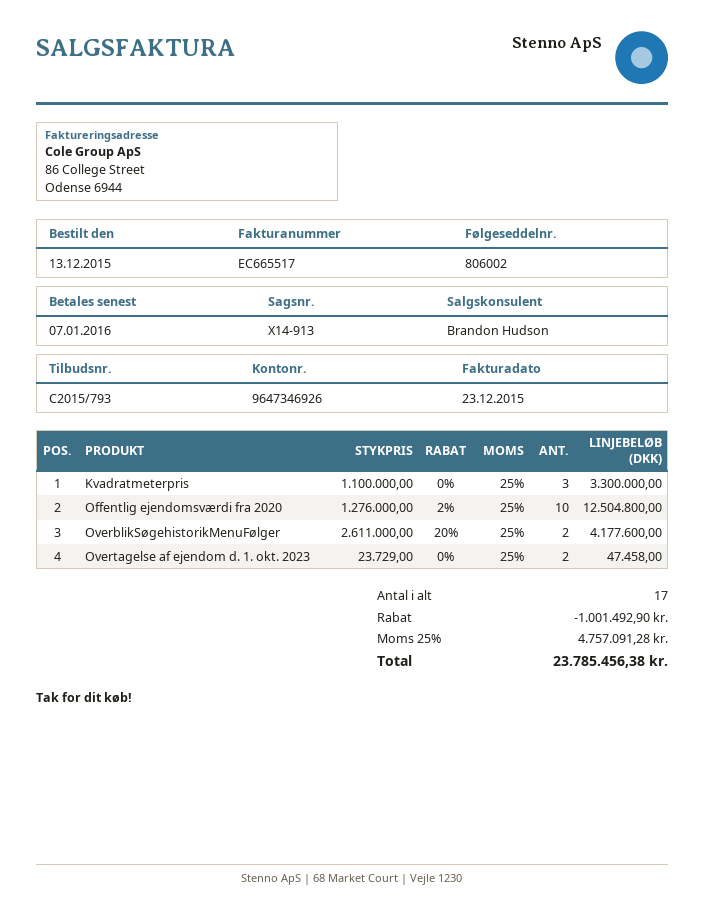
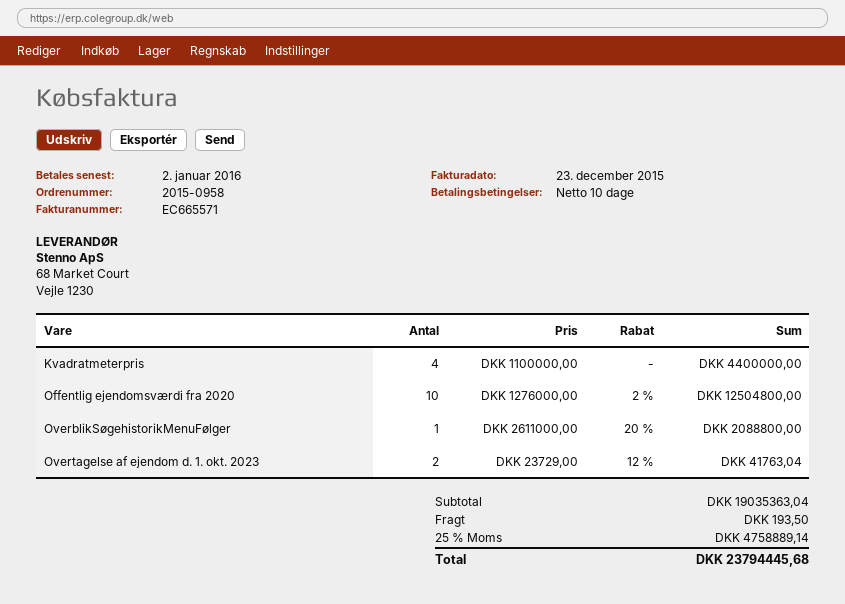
invoice number: EC665517 -> EC665571
due date: 2016-01-07 -> 2016-01-02
Kvadratmeterpris: 3 x 1100000.00 = 3300000.00 -> 4 x 1100000.00 = 4400000.00
OverblikSøgehistorikMenuFølger: 2 x 2611000.00 - 20% = 4177600.00 -> 1 x 2611000.00 - 20% = 2088800.00
Overtagelse af ejendom d. 1. okt. 2023: 2 x 23729.00 = 47458.00 -> 2 x 23729.00 - 12% = 41763.04
discount: 1001492.90 -> none
shipping: none -> 193.50
tax: 25% = 4757091.28 -> 25% = 4758889.14
total: 23785456.38 -> 23794445.68

